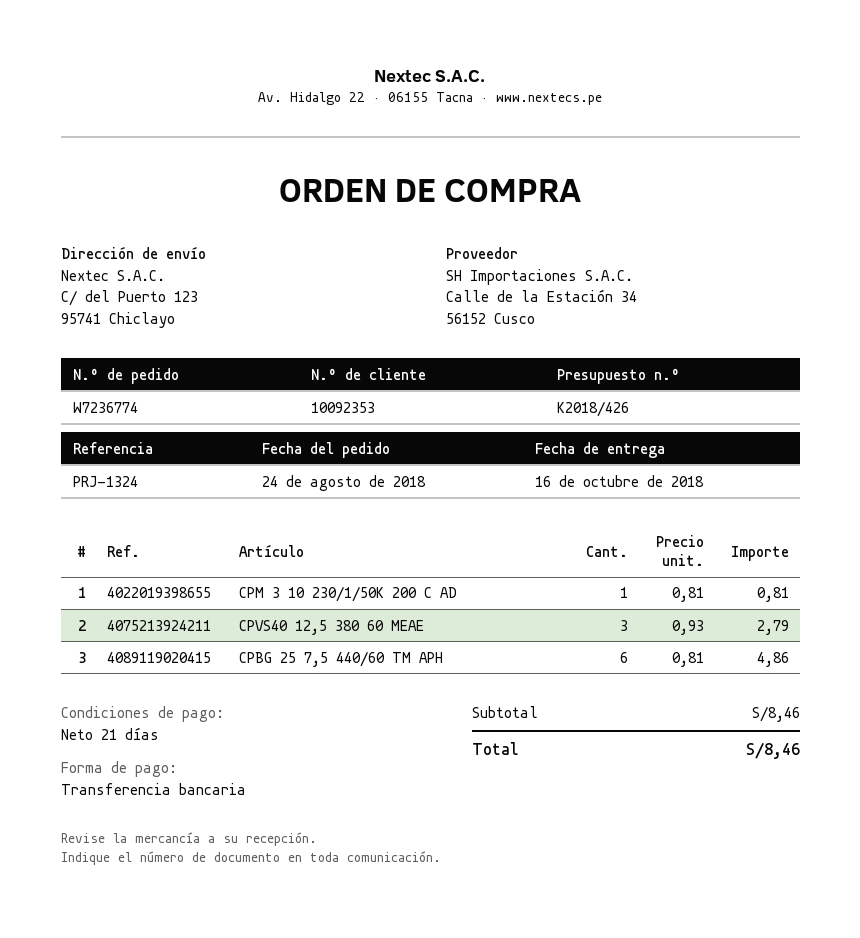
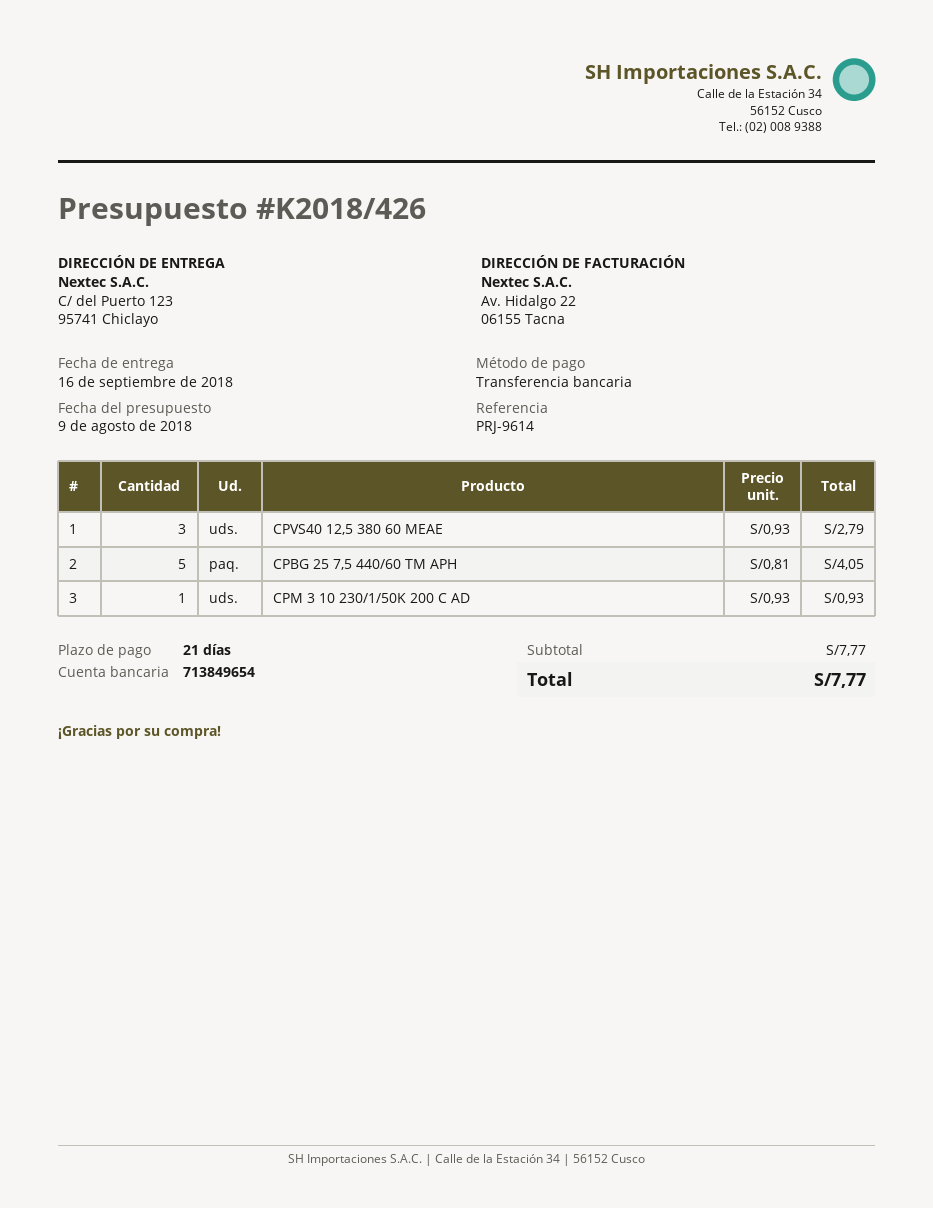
delivery date: 2018-10-16 -> 2018-09-16
reference: PRJ-1324 -> PRJ-9614
CPM 3 10 230/1/50K 200 C AD: 1 x 0.81 = 0.81 -> 1 x 0.93 = 0.93
CPBG 25 7,5 440/60 TM APH: 6 x 0.81 = 4.86 -> 5 x 0.81 = 4.05
subtotal: 8.46 -> 7.77
total: 8.46 -> 7.77

